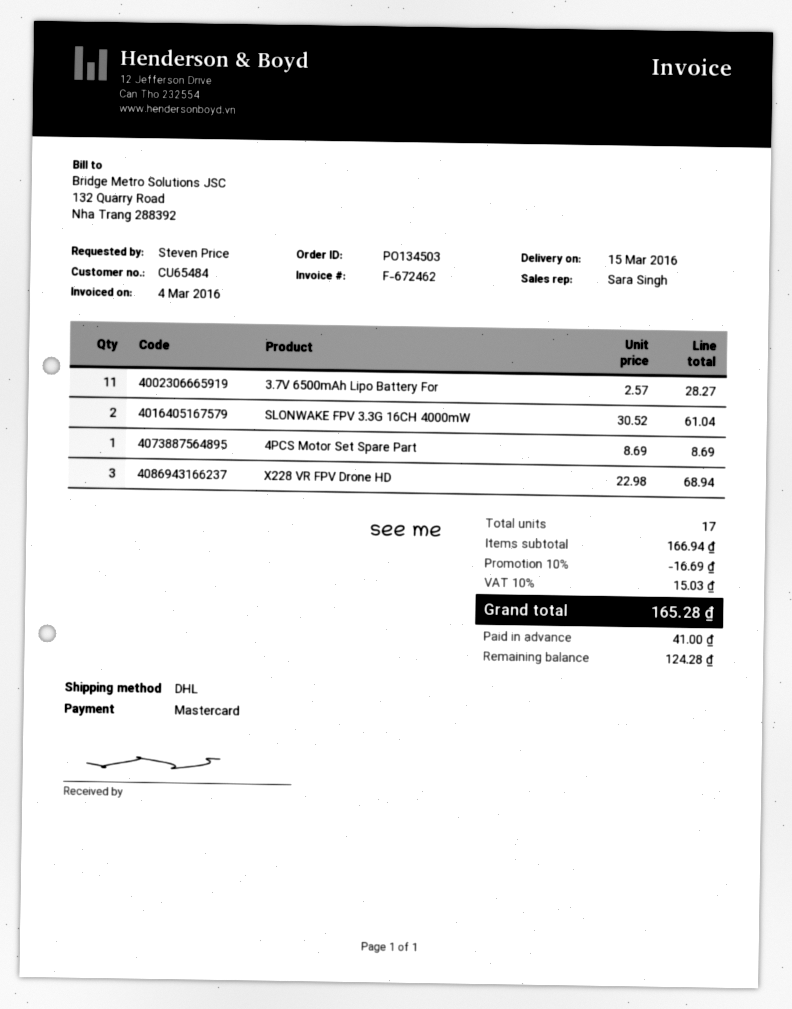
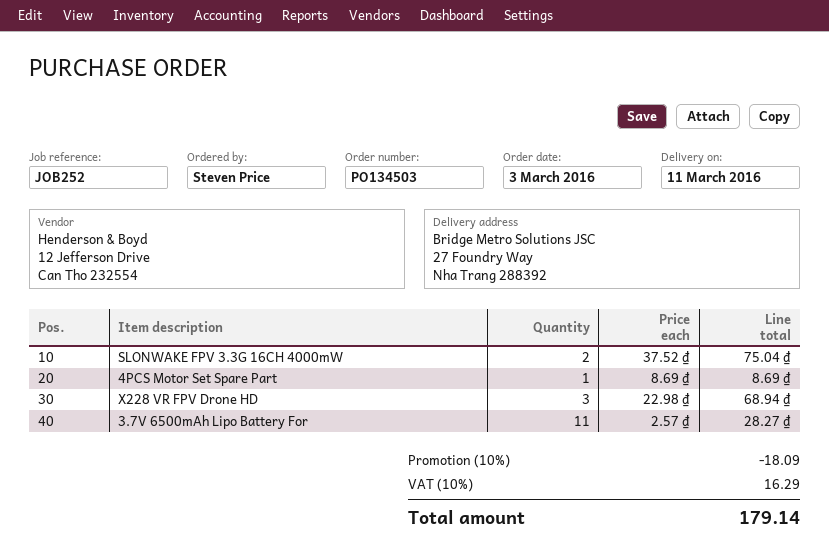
delivery date: 2016-03-15 -> 2016-03-11
SLONWAKE FPV 3.3G 16CH 4000mW: 2 x 30.52 = 61.04 -> 2 x 37.52 = 75.04
discount: 10% = 16.69 -> 10% = 18.09
tax: 10% = 15.03 -> 10% = 16.29
total: 165.28 -> 179.14

